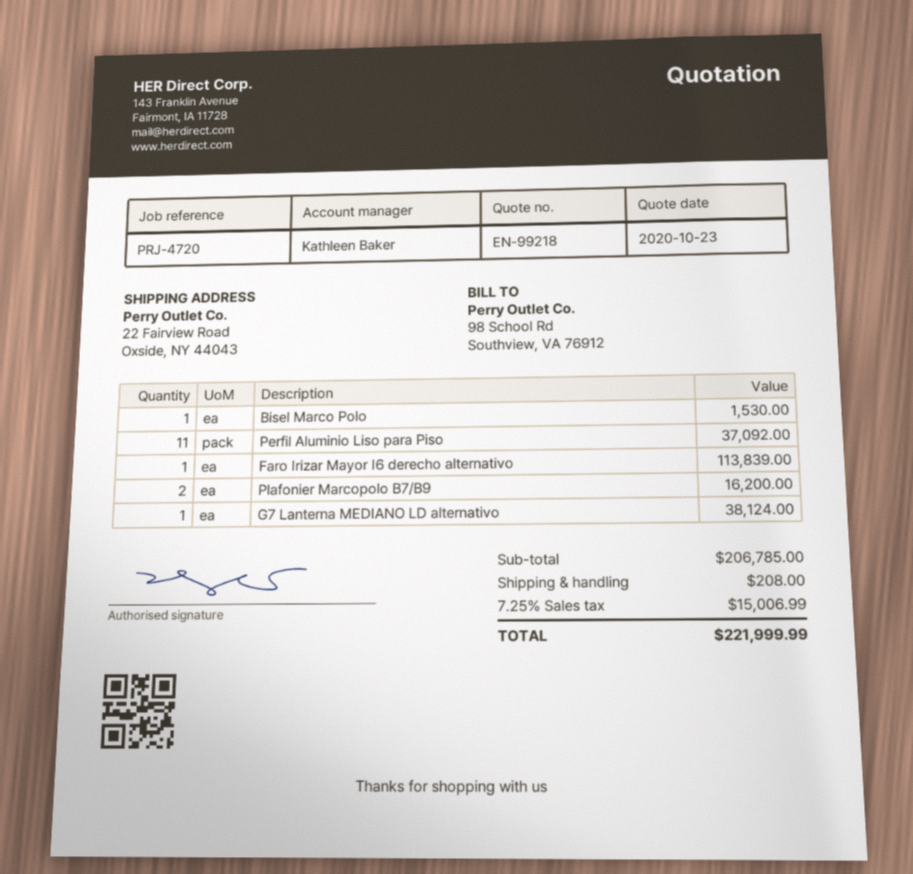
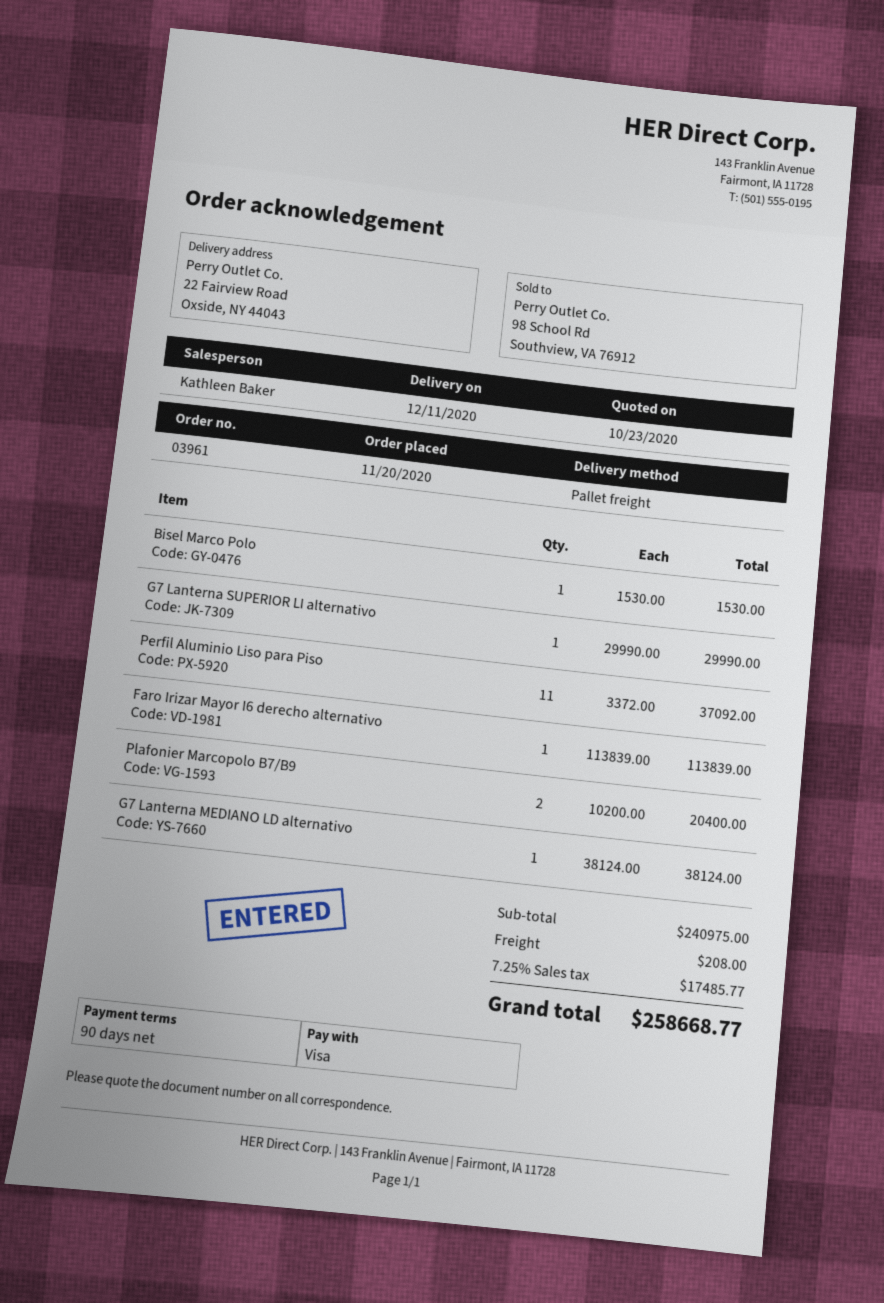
Plafonier Marcopolo B7/B9: 2 for 16200.00 -> 2 for 20400.00
G7 Lanterna SUPERIOR LI alternativo: none -> 1 for 29990.00
subtotal: 206785.00 -> 240975.00
tax: 7.25% = 15006.99 -> 7.25% = 17485.77
total: 221999.99 -> 258668.77

